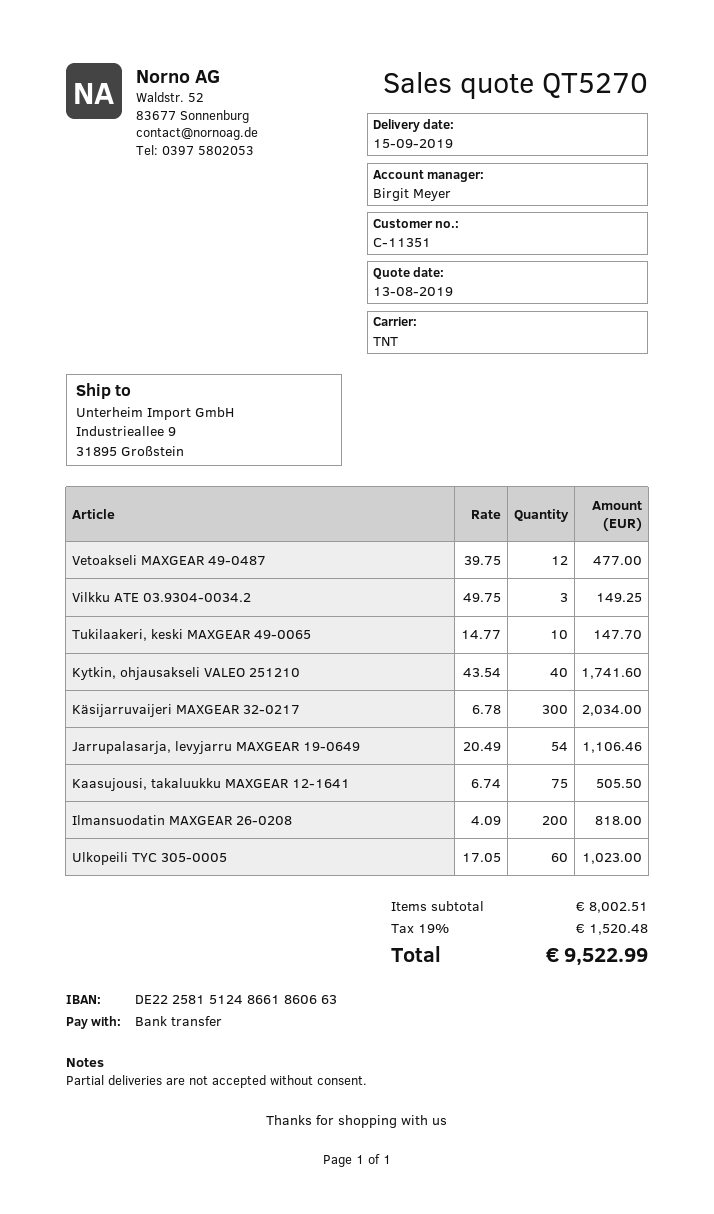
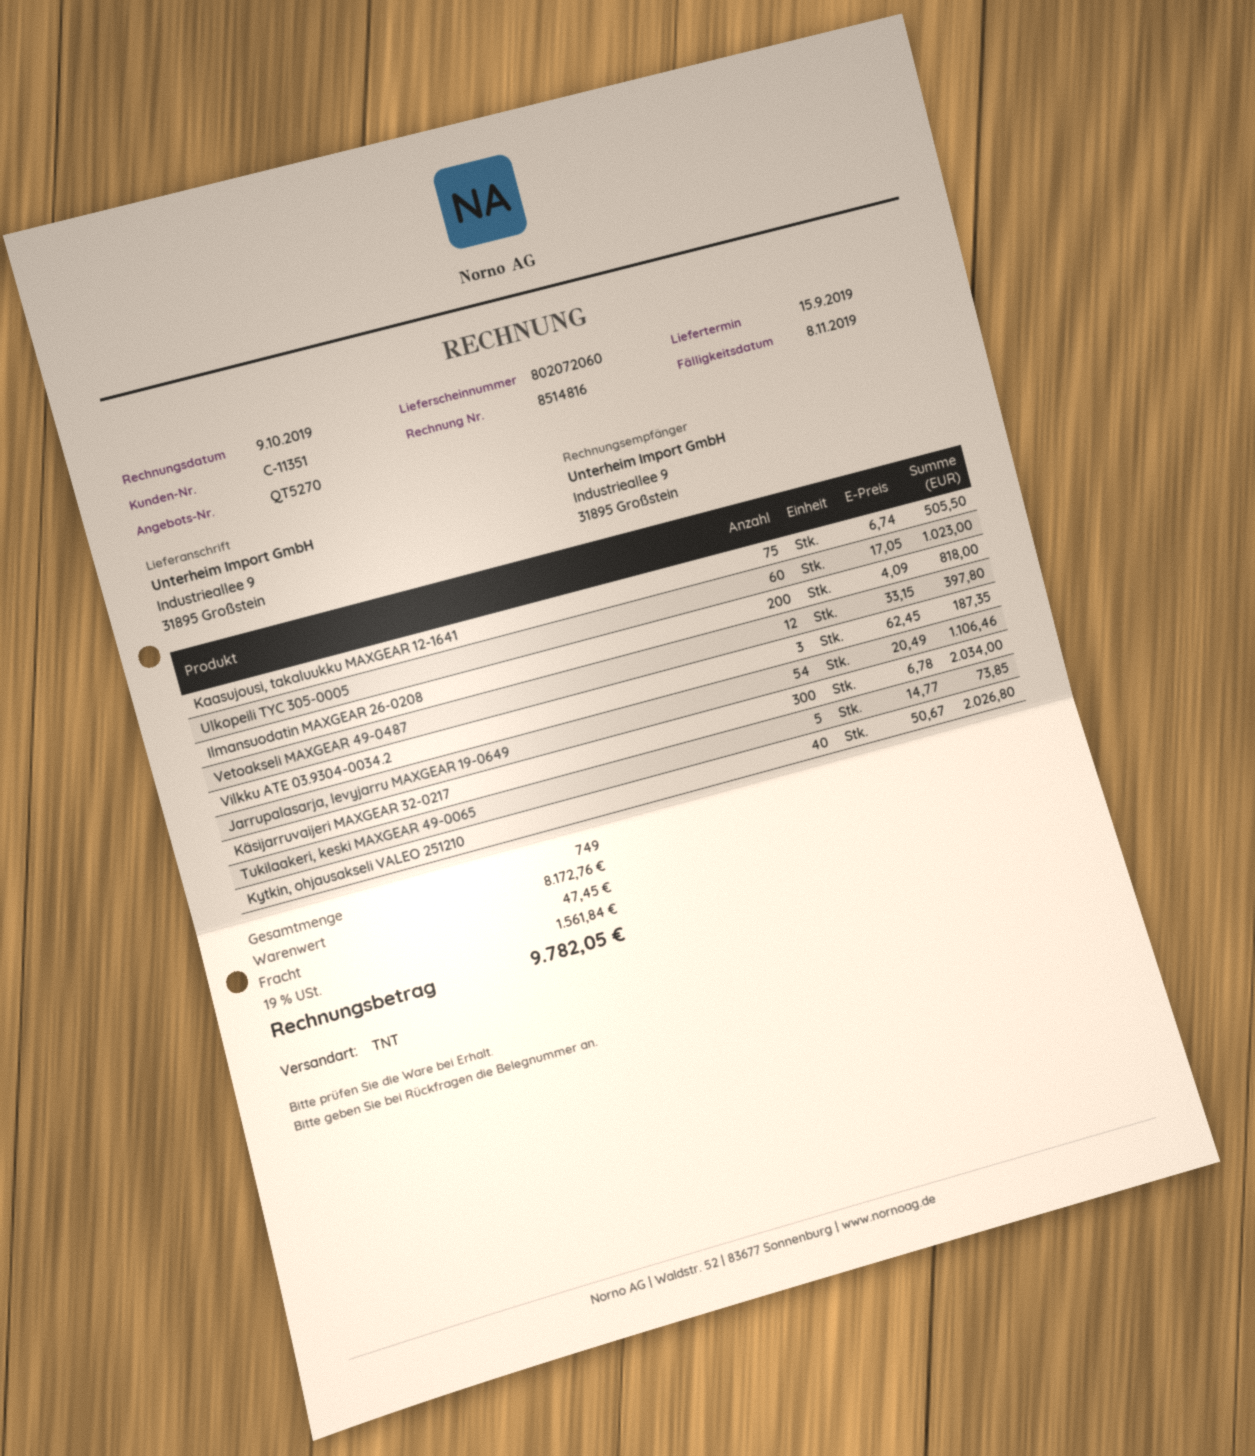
Vetoakseli MAXGEAR 49-0487: 12 x 39.75 = 477.00 -> 12 x 33.15 = 397.80
Vilkku ATE 03.9304-0034.2: 3 x 49.75 = 149.25 -> 3 x 62.45 = 187.35
Tukilaakeri, keski MAXGEAR 49-0065: 10 x 14.77 = 147.70 -> 5 x 14.77 = 73.85
Kytkin, ohjausakseli VALEO 251210: 40 x 43.54 = 1741.60 -> 40 x 50.67 = 2026.80
subtotal: 8002.51 -> 8172.76
shipping: none -> 47.45
tax: 19% = 1520.48 -> 19% = 1561.84
total: 9522.99 -> 9782.05

